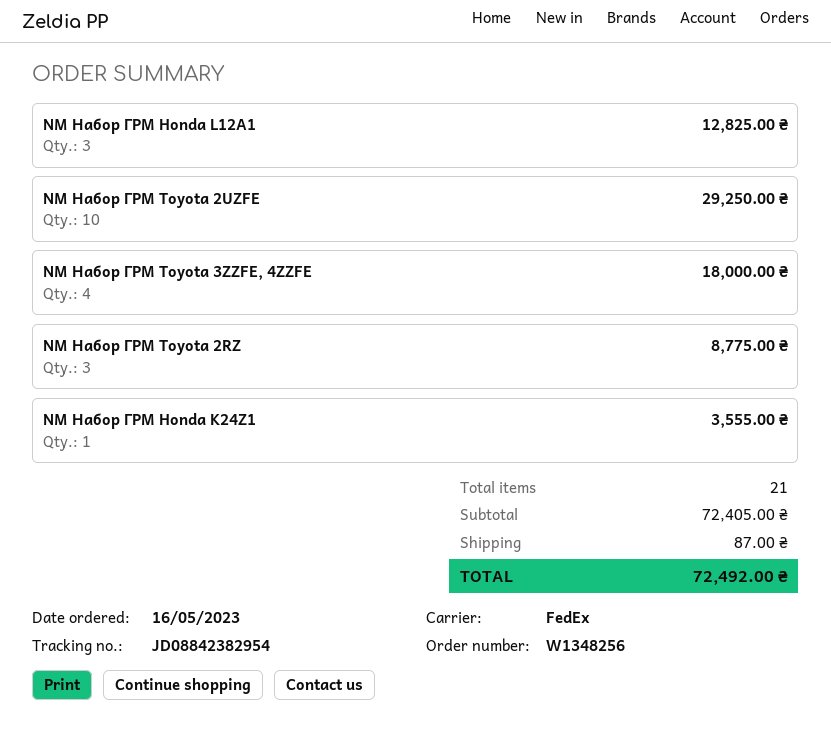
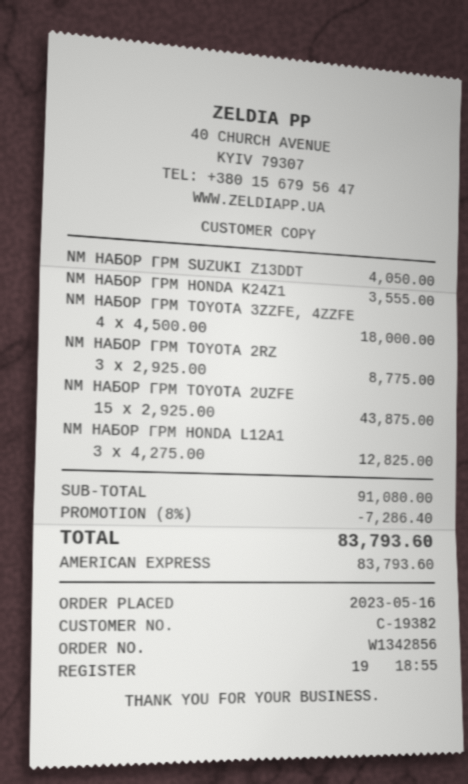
order number: W1348256 -> W1342856
NM Набор ГРМ Toyota 2UZFE: 10 for 29250.00 -> 15 for 43875.00
NM НАБОР ГРМ SUZUKI Z13DDT: none -> 1 for 4050.00
subtotal: 72405.00 -> 91080.00
discount: none -> 8% = 7286.40
shipping: 87.00 -> none
total: 72492.00 -> 83793.60

